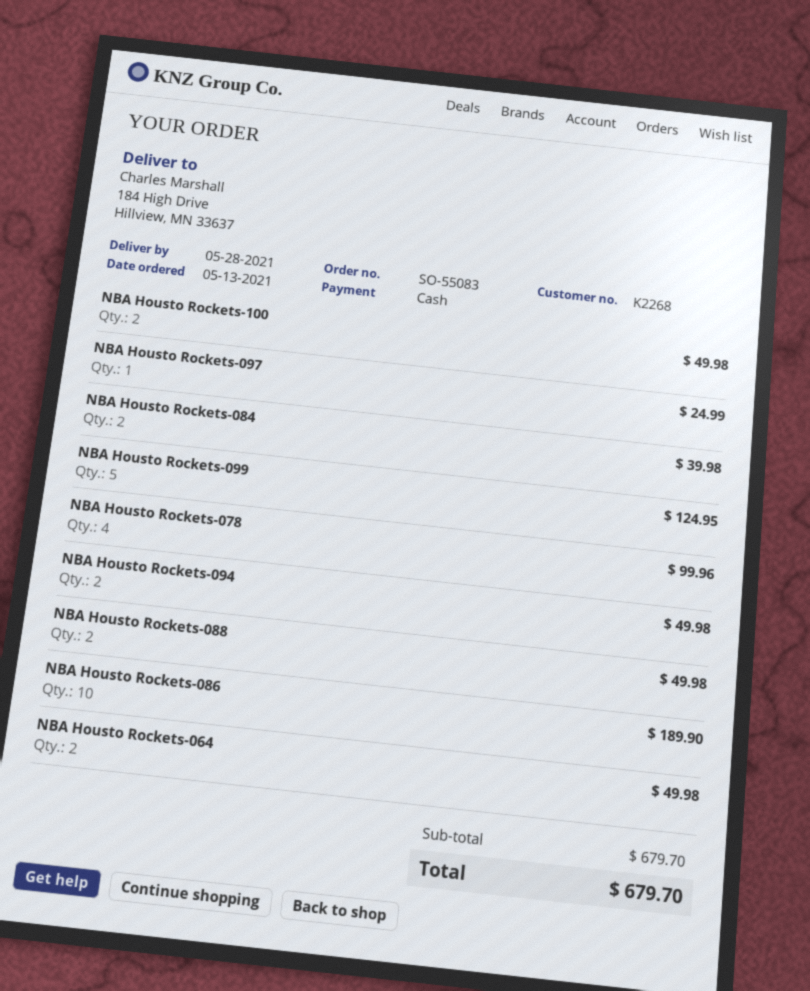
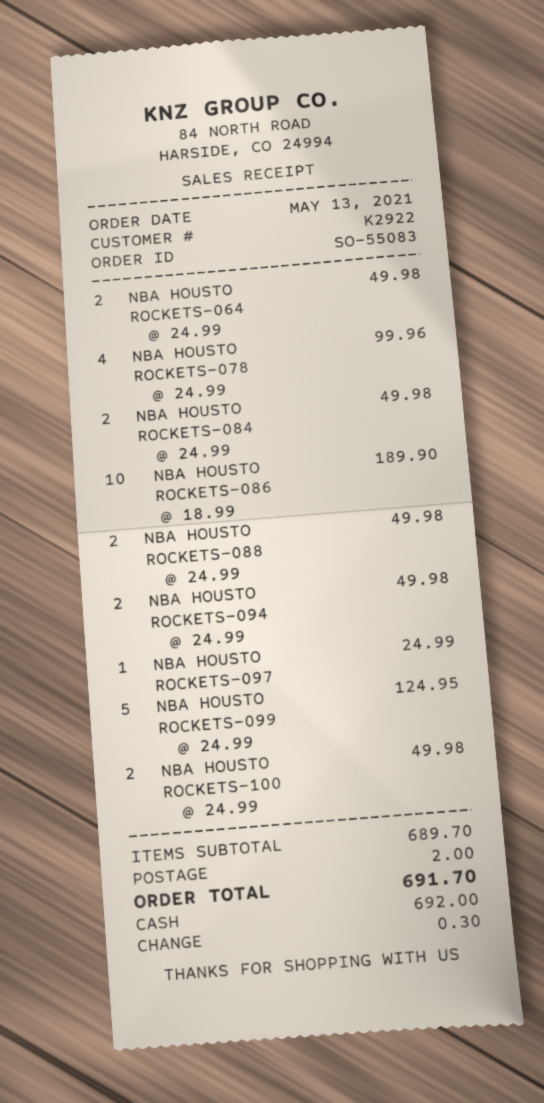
customer number: K2268 -> K2922
NBA Housto Rockets-084: 2 for 39.98 -> 2 for 49.98
subtotal: 679.70 -> 689.70
shipping: none -> 2.00
total: 679.70 -> 691.70

